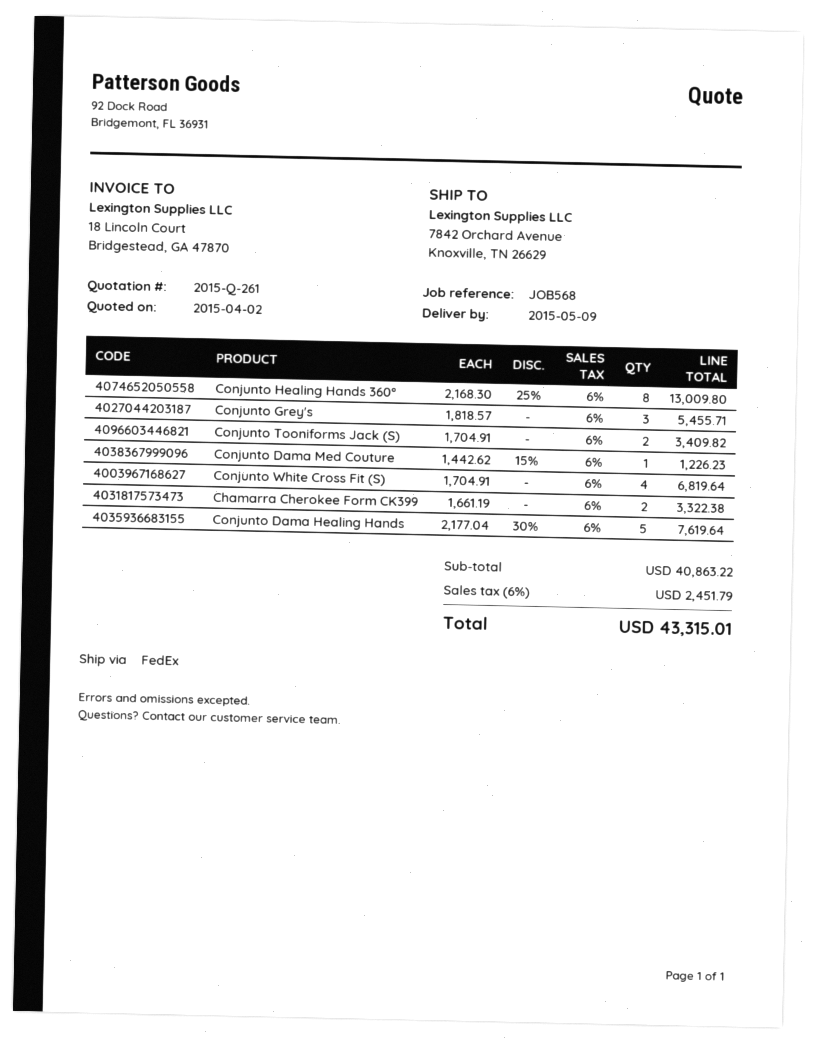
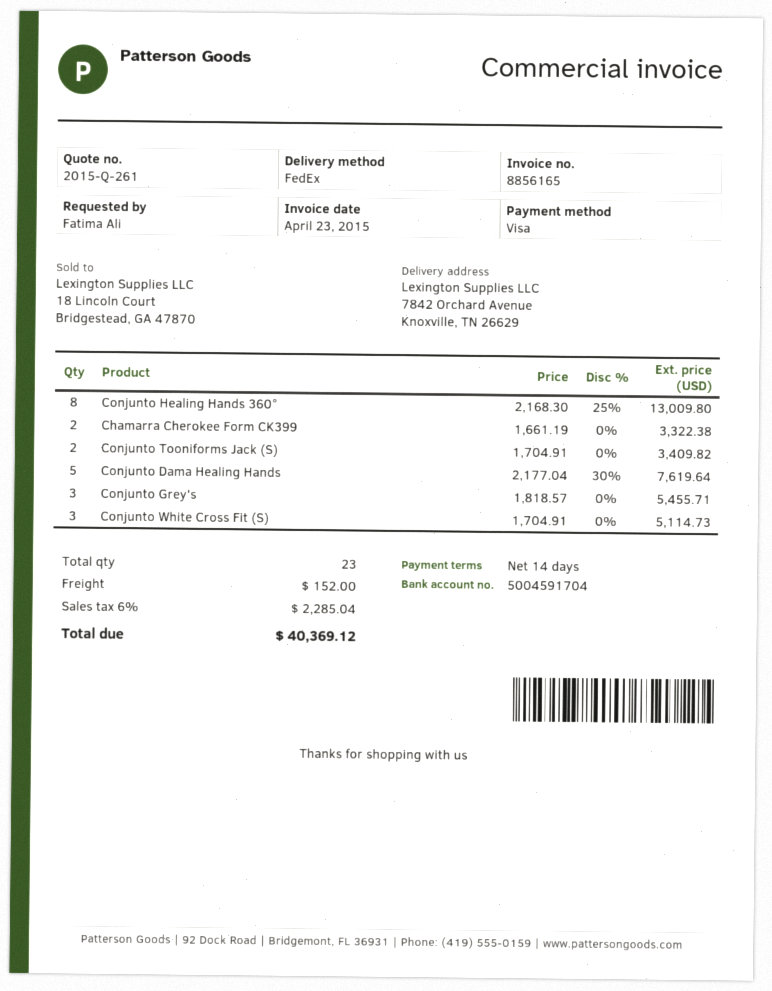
Conjunto Dama Med Couture: 1 x 1442.62 - 15% = 1226.23 -> none
Conjunto White Cross Fit (S): 4 x 1704.91 = 6819.64 -> 3 x 1704.91 = 5114.73
shipping: none -> 152.00
tax: 6% = 2451.79 -> 6% = 2285.04
total: 43315.01 -> 40369.12

